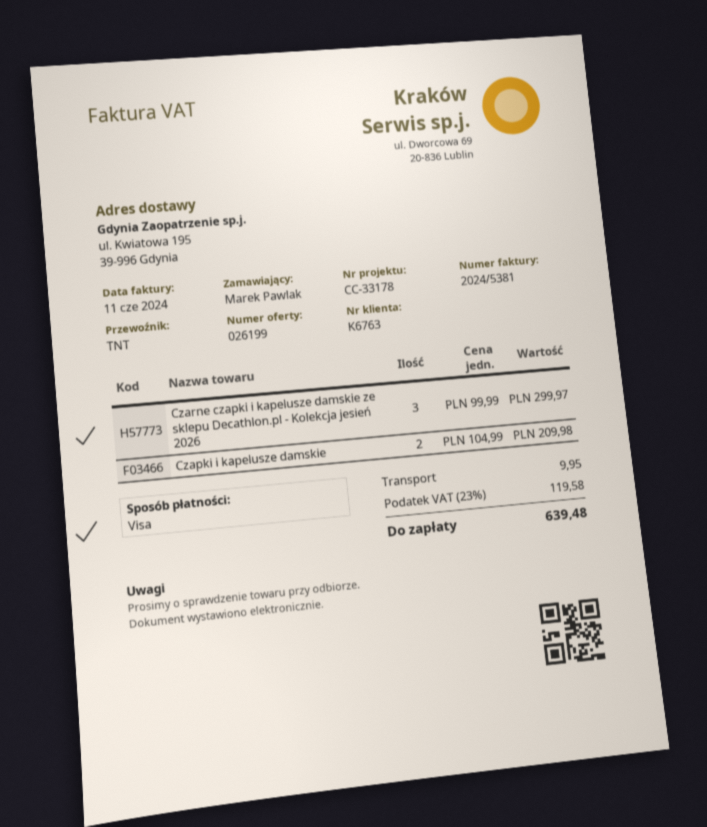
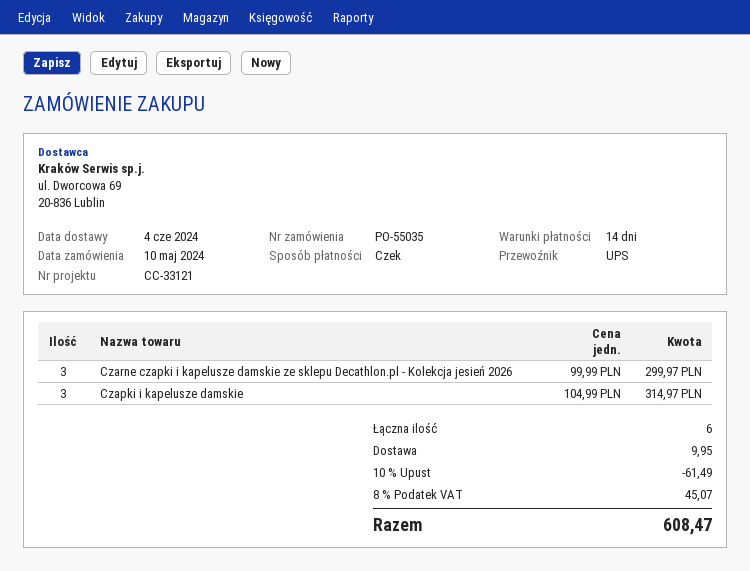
reference: CC-33178 -> CC-33121
payment method: Visa -> cheque
shipping method: TNT -> UPS
Czapki i kapelusze damskie: 2 x 104.99 = 209.98 -> 3 x 104.99 = 314.97
discount: none -> 10% = 61.49
tax: 23% = 119.58 -> 8% = 45.07
total: 639.48 -> 608.47

